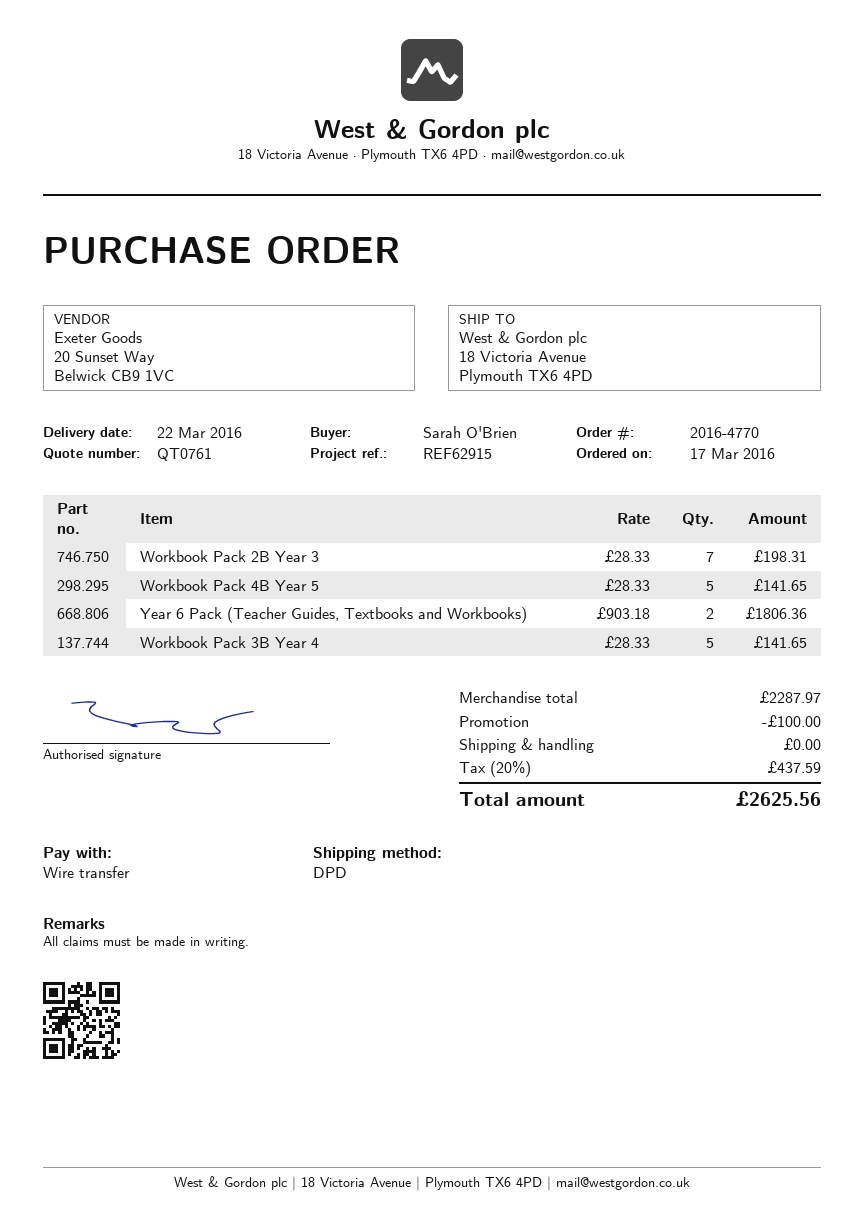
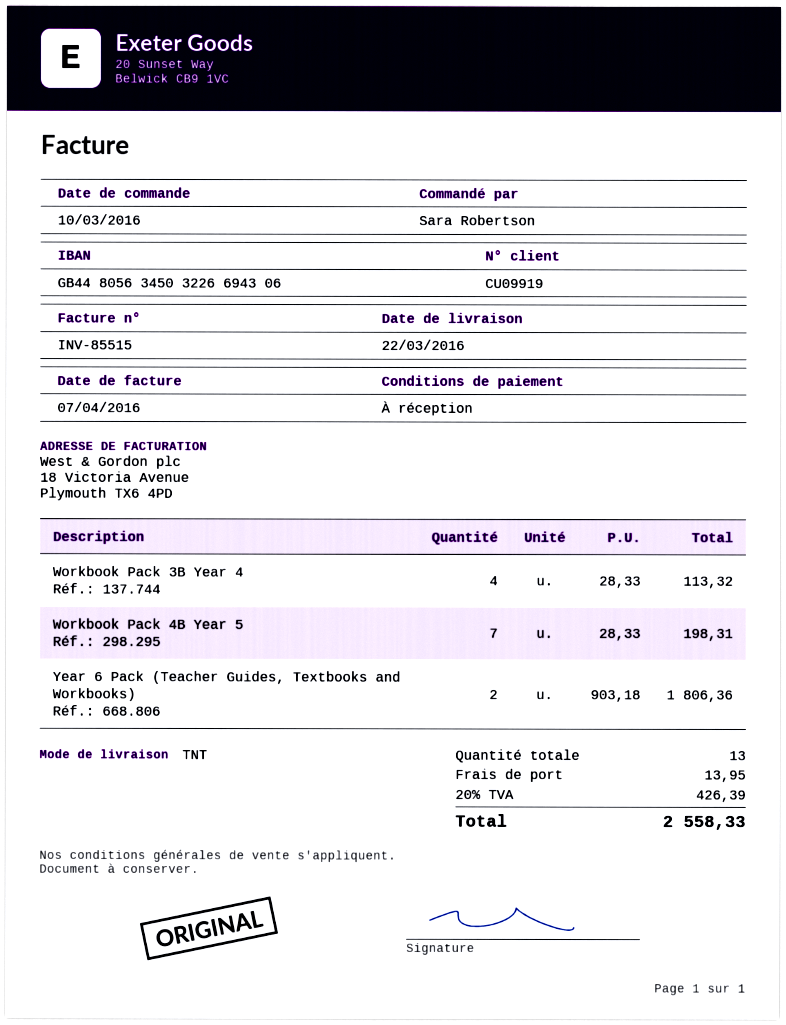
order date: 2016-03-17 -> 2016-03-10
ordered by: Sarah O'Brien -> Sara Robertson
shipping method: DPD -> TNT
Workbook Pack 2B Year 3: 7 x 28.33 = 198.31 -> none
Workbook Pack 4B Year 5: 5 x 28.33 = 141.65 -> 7 x 28.33 = 198.31
Workbook Pack 3B Year 4: 5 x 28.33 = 141.65 -> 4 x 28.33 = 113.32
discount: 100.00 -> none
shipping: 0.00 -> 13.95
tax: 20% = 437.59 -> 20% = 426.39
total: 2625.56 -> 2558.33

